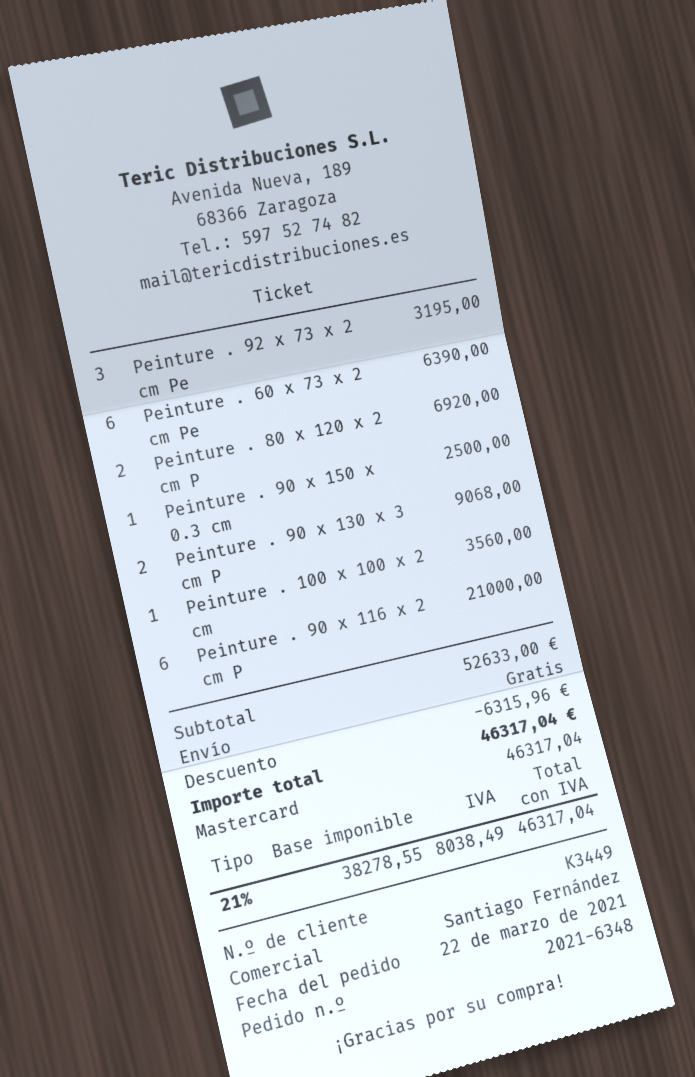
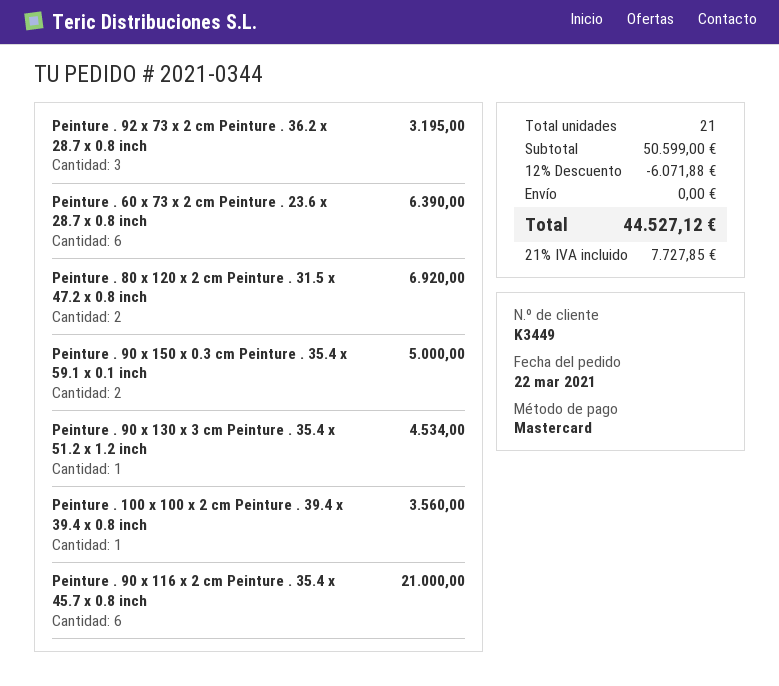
order number: 2021-6348 -> 2021-0344
Peinture . 90 x 150 x 0.3 cm: 1 for 2500.00 -> 2 for 5000.00
Peinture . 90 x 130 x 3 cm P: 2 for 9068.00 -> 1 for 4534.00
subtotal: 52633.00 -> 50599.00
discount: 6315.96 -> 6071.88
tax: 21% = 8038.49 -> 21% = 7727.85
total: 46317.04 -> 44527.12

